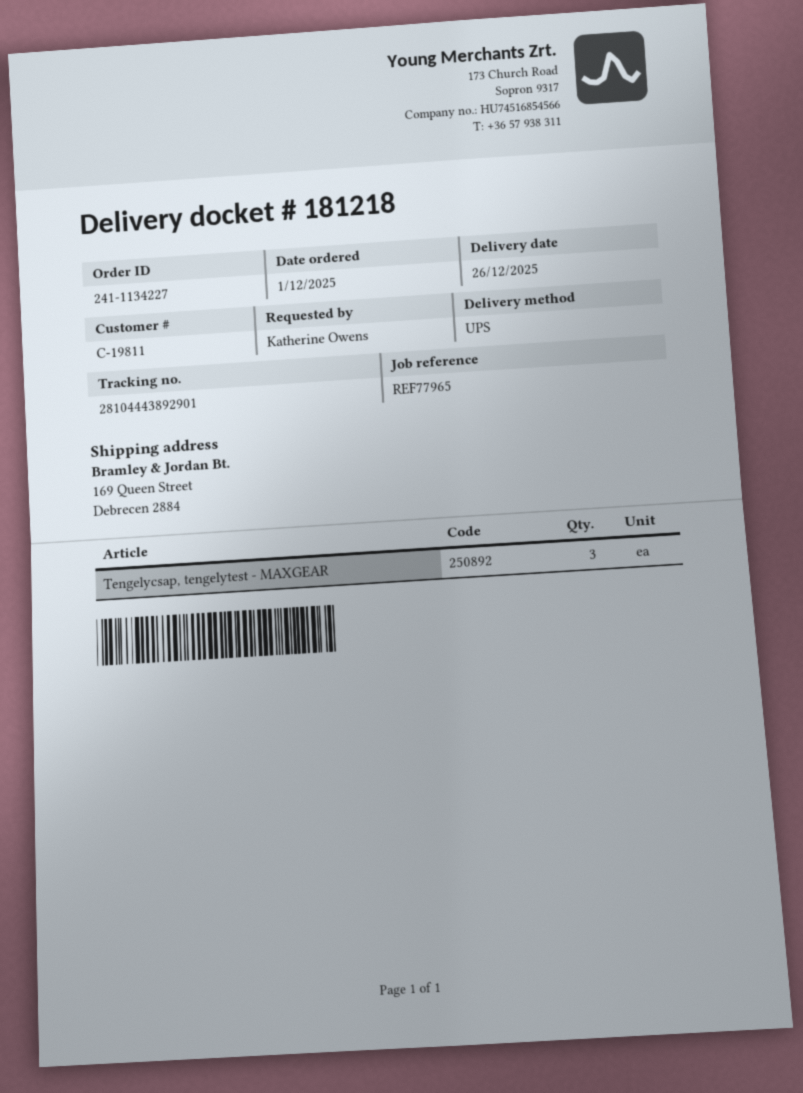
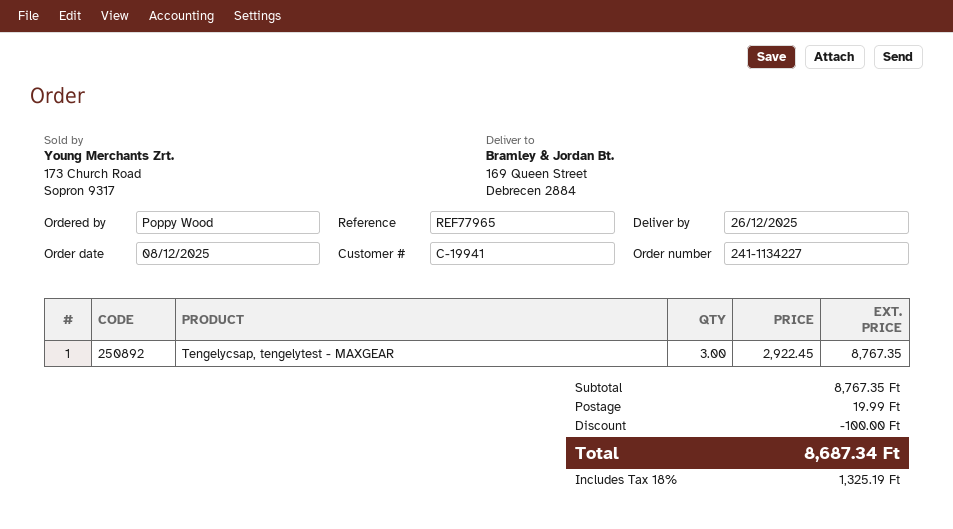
order date: 2025-12-01 -> 2025-12-08
customer number: C-19811 -> C-19941
ordered by: Katherine Owens -> Poppy Wood

